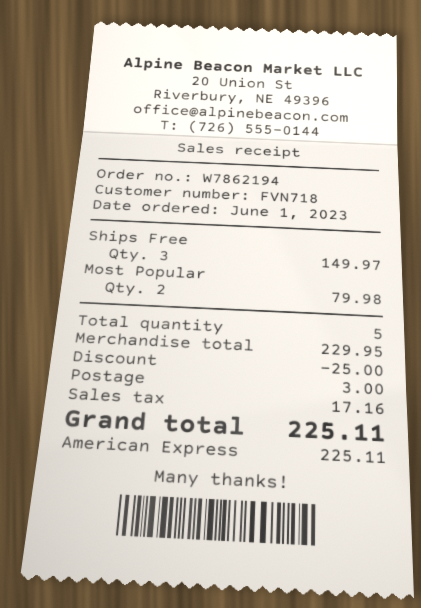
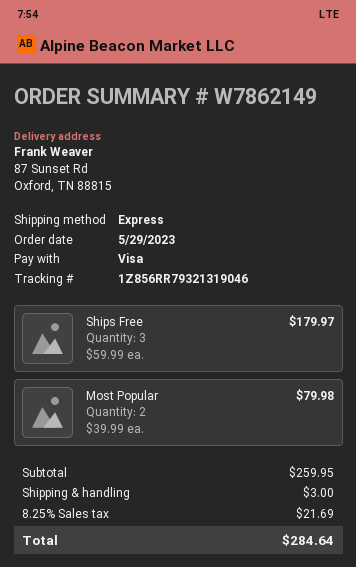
order number: W7862194 -> W7862149
order date: 2023-06-01 -> 2023-05-29
payment method: American Express -> Visa
Ships Free: 3 for 149.97 -> 3 for 179.97
subtotal: 229.95 -> 259.95
discount: 25.00 -> none
tax: 17.16 -> 21.69
total: 225.11 -> 284.64

